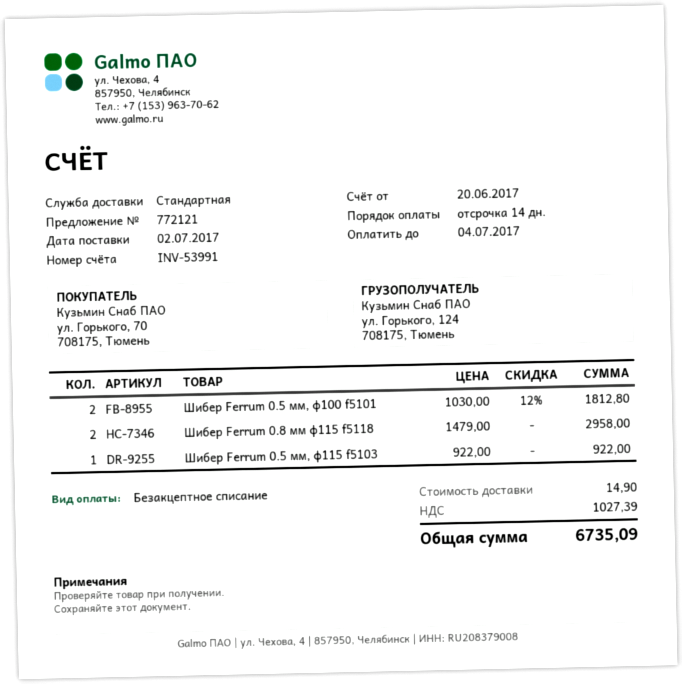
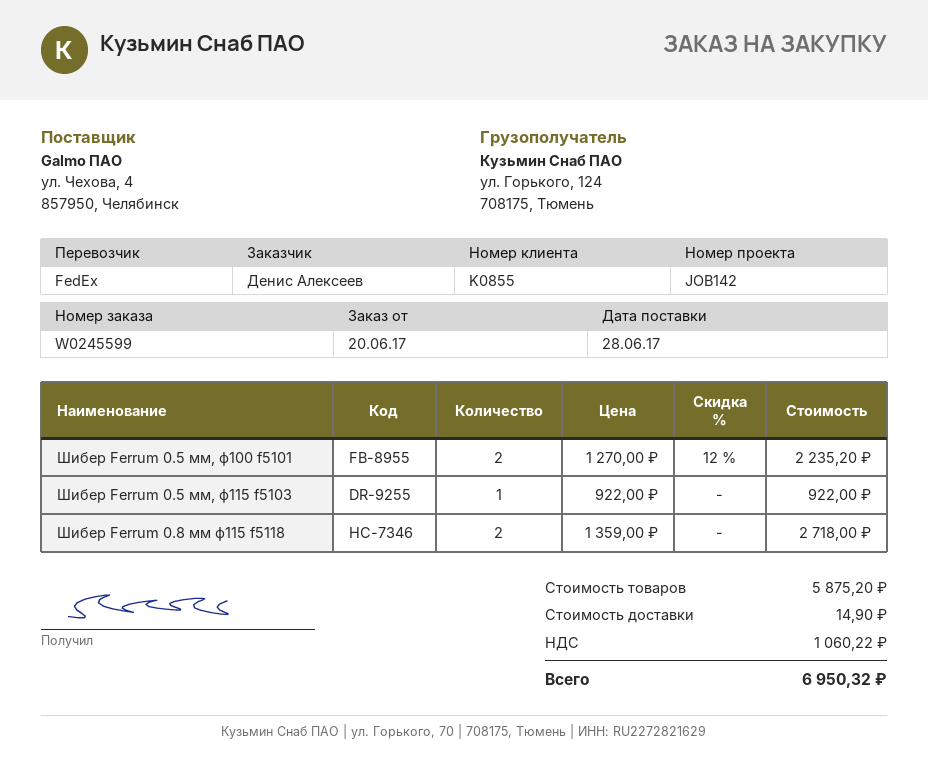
delivery date: 2017-07-02 -> 2017-06-28
shipping method: standard -> FedEx
Шибер Ferrum 0.5 мм, ф100 f5101: 2 x 1030.00 - 12% = 1812.80 -> 2 x 1270.00 - 12% = 2235.20
Шибер Ferrum 0.8 мм ф115 f5118: 2 x 1479.00 = 2958.00 -> 2 x 1359.00 = 2718.00
tax: 1027.39 -> 1060.22
total: 6735.09 -> 6950.32

